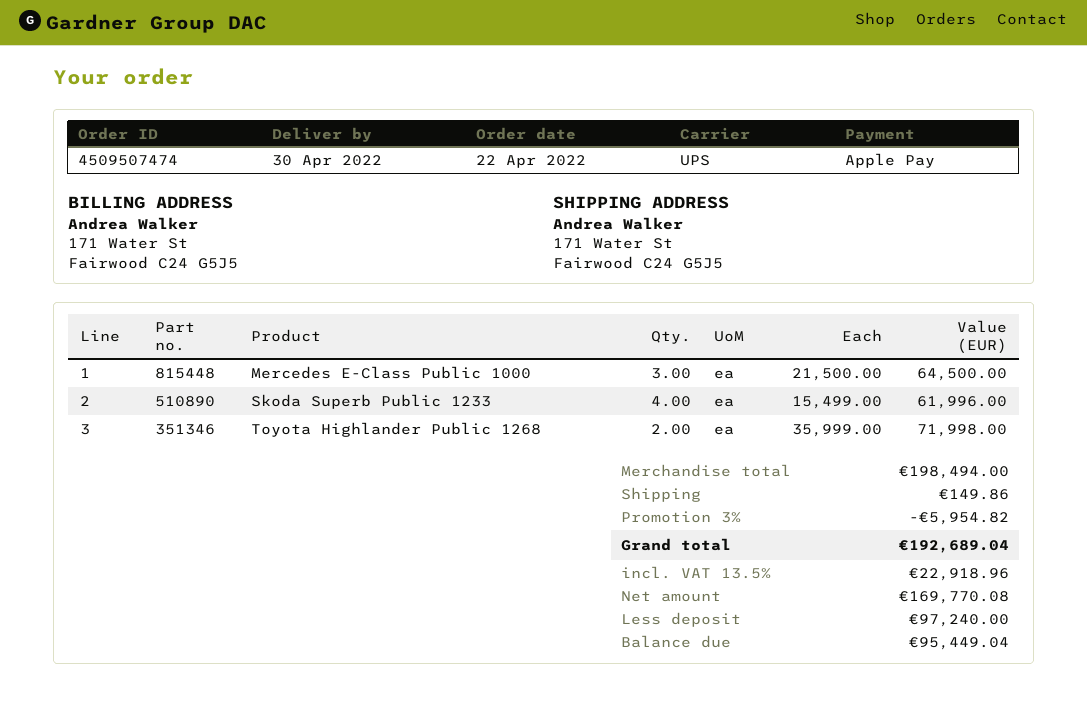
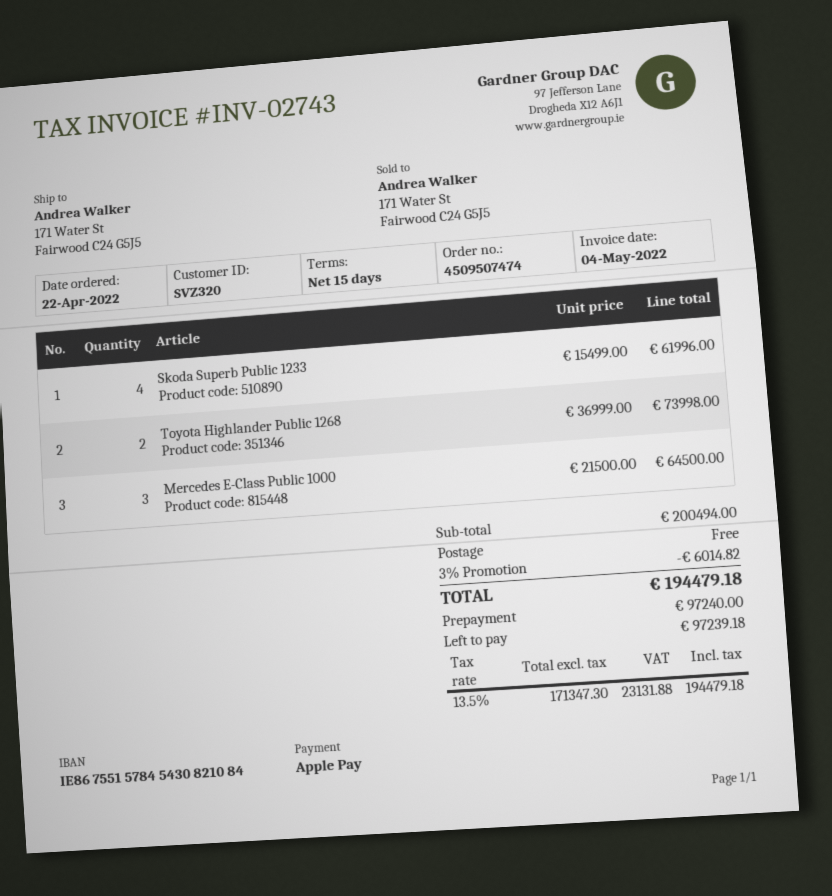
Toyota Highlander Public 1268: 2 x 35999.00 = 71998.00 -> 2 x 36999.00 = 73998.00
subtotal: 198494.00 -> 200494.00
discount: 3% = 5954.82 -> 3% = 6014.82
shipping: 149.86 -> 0.00
net: 169770.08 -> 171347.30
tax: 13.5% = 22918.96 -> 13.5% = 23131.88
total: 192689.04 -> 194479.18
balance: 95449.04 -> 97239.18

